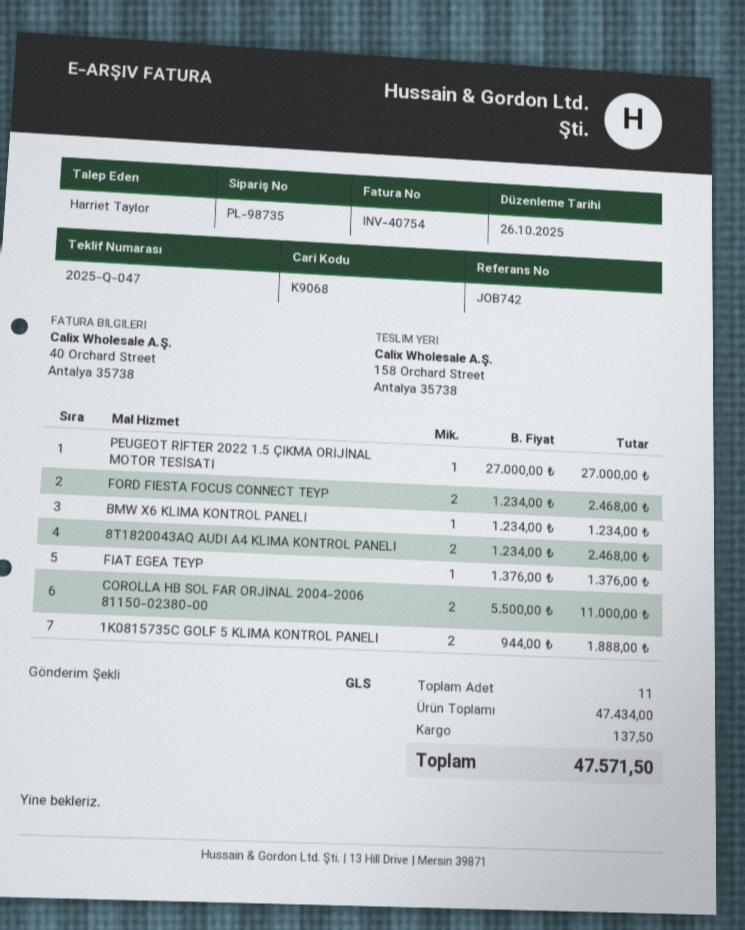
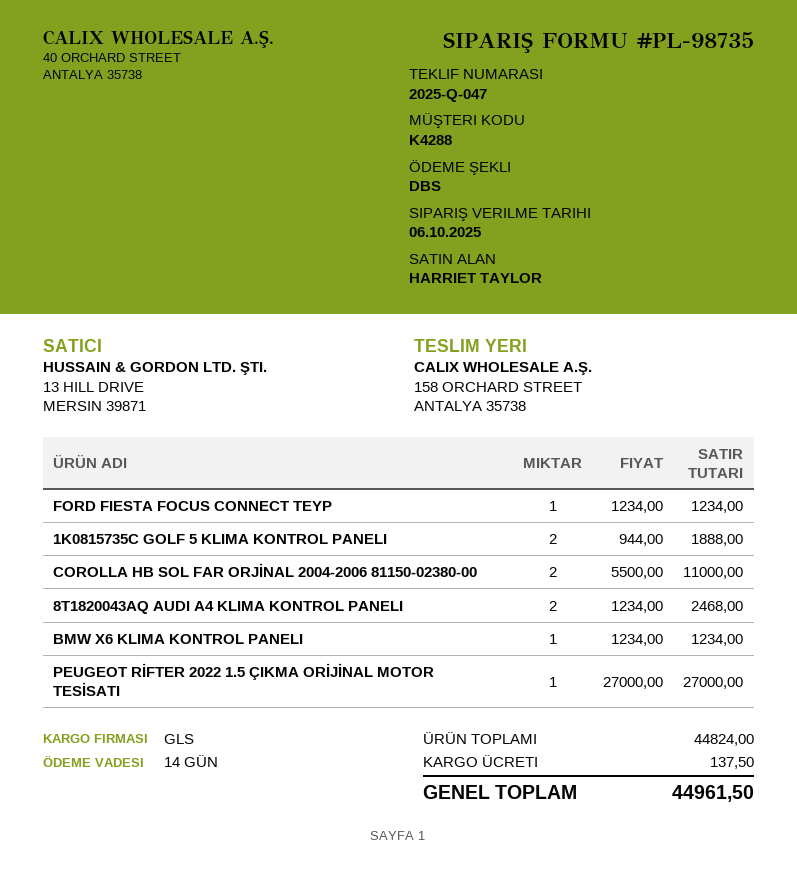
customer number: K9068 -> K4288
FORD FIESTA FOCUS CONNECT TEYP: 2 x 1234.00 = 2468.00 -> 1 x 1234.00 = 1234.00
FIAT EGEA TEYP: 1 x 1376.00 = 1376.00 -> none
subtotal: 47434.00 -> 44824.00
total: 47571.50 -> 44961.50

